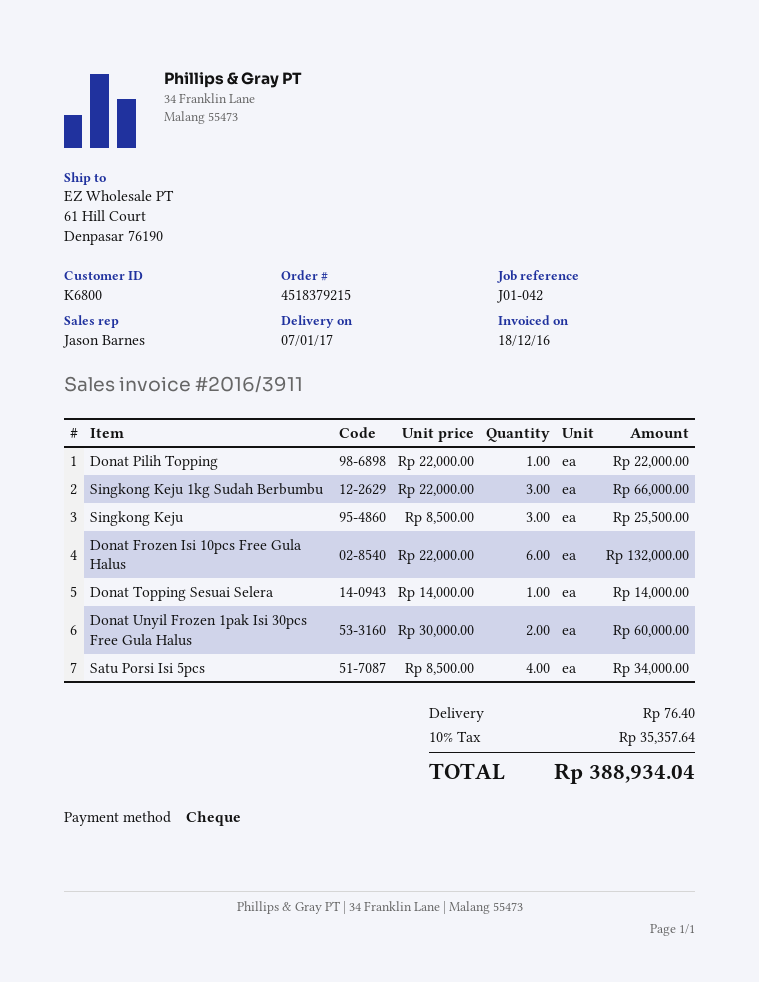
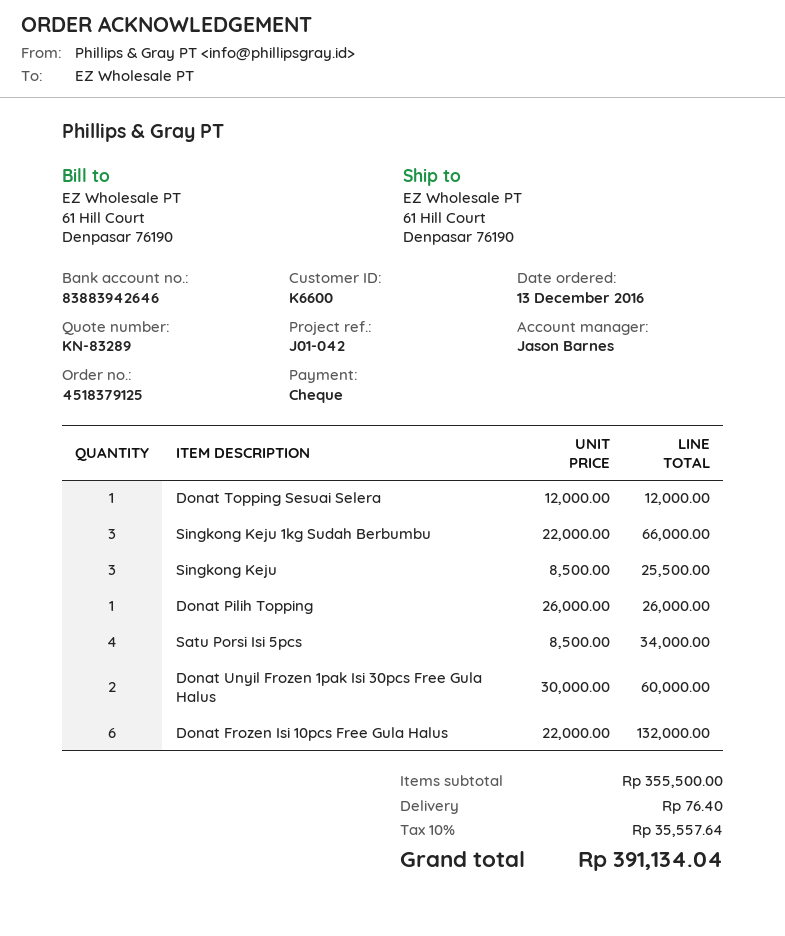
order number: 4518379215 -> 4518379125
customer number: K6800 -> K6600
Donat Pilih Topping: 1 x 22000.00 = 22000.00 -> 1 x 26000.00 = 26000.00
Donat Topping Sesuai Selera: 1 x 14000.00 = 14000.00 -> 1 x 12000.00 = 12000.00
tax: 10% = 35357.64 -> 10% = 35557.64
total: 388934.04 -> 391134.04

